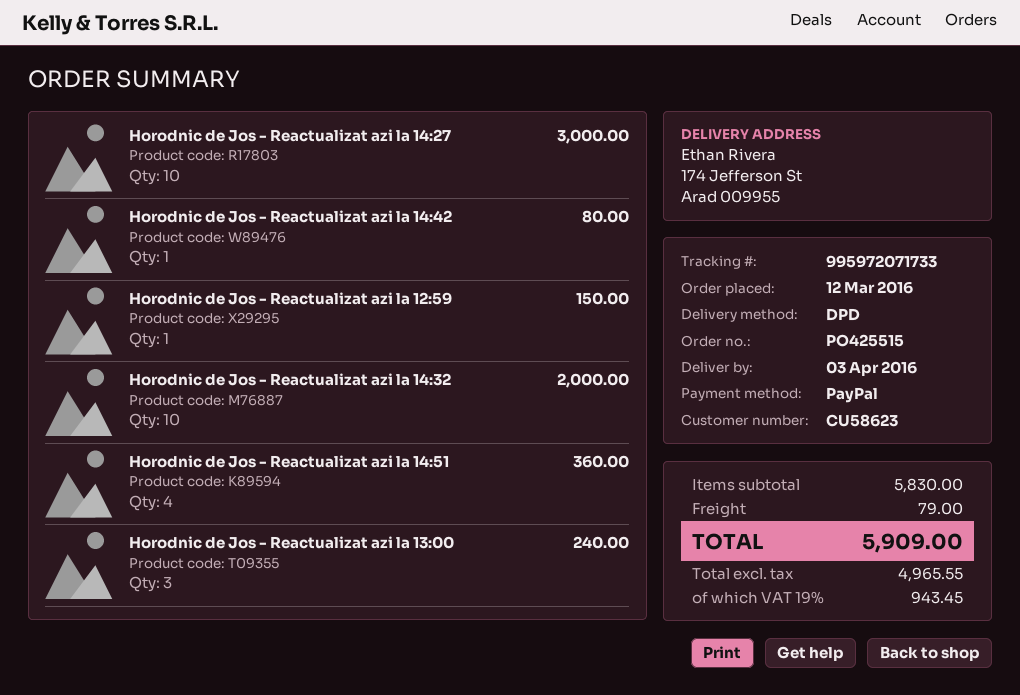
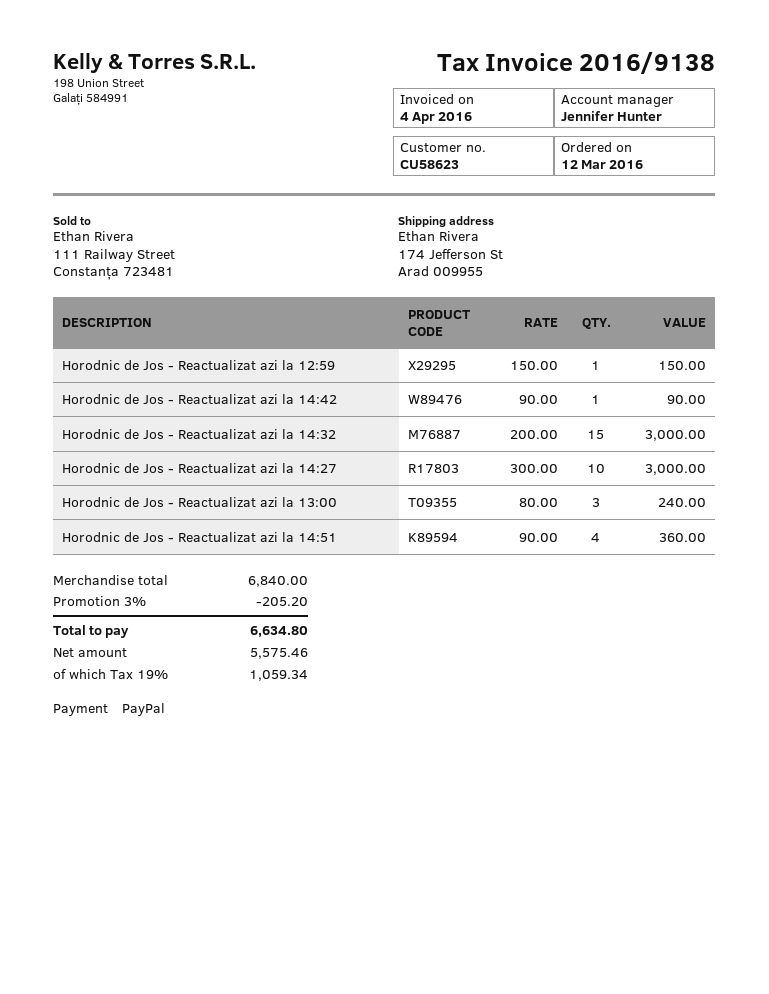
Horodnic de Jos - Reactualizat azi la 14:42: 1 for 80.00 -> 1 for 90.00
Horodnic de Jos - Reactualizat azi la 14:32: 10 for 2000.00 -> 15 for 3000.00
subtotal: 5830.00 -> 6840.00
discount: none -> 3% = 205.20
shipping: 79.00 -> none
net: 4965.55 -> 5575.46
tax: 19% = 943.45 -> 19% = 1059.34
total: 5909.00 -> 6634.80

